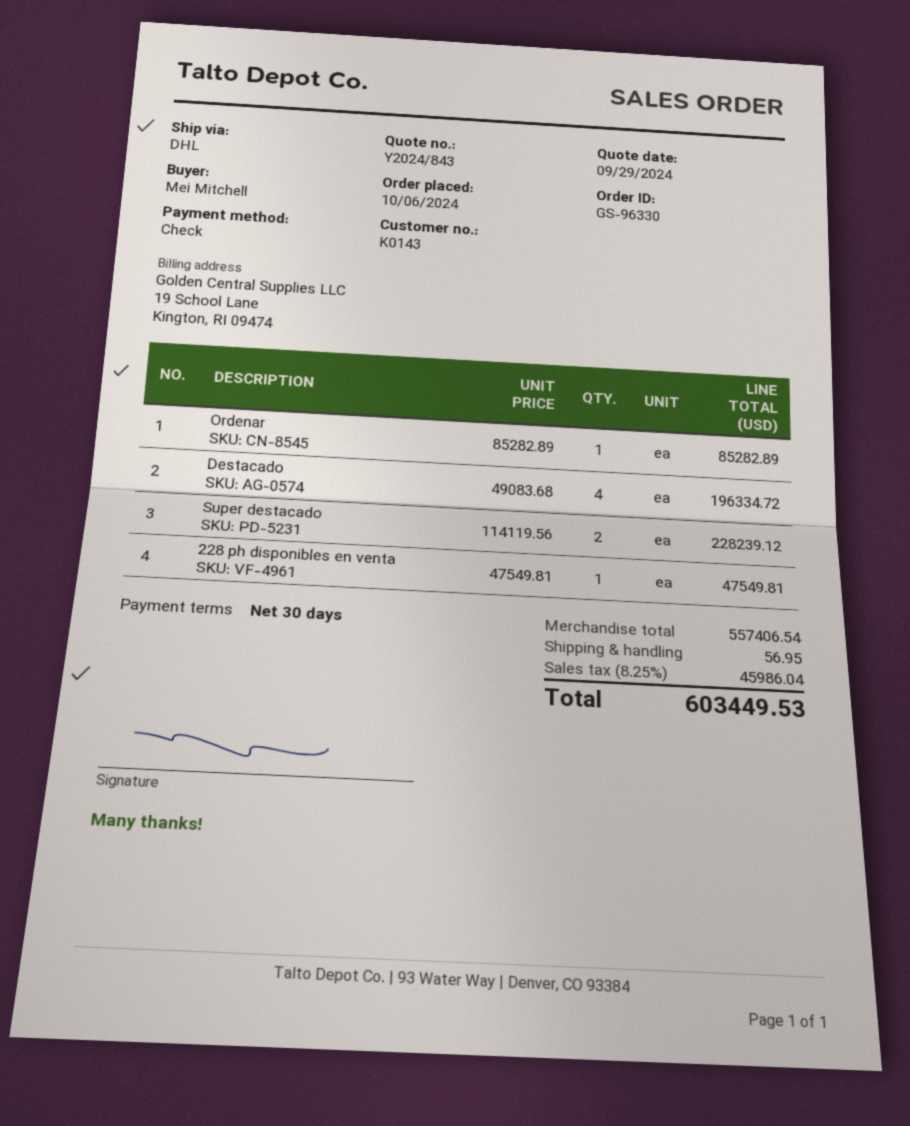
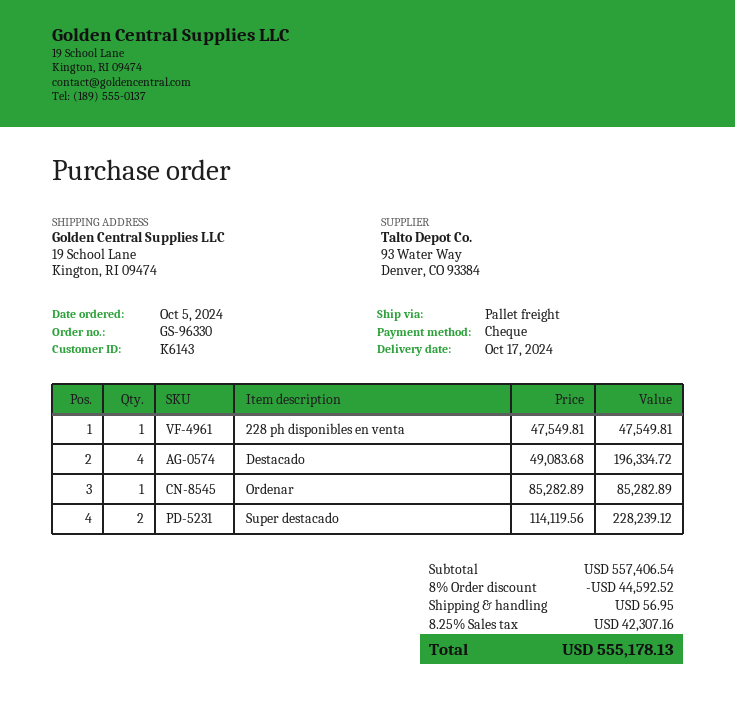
order date: 2024-10-06 -> 2024-10-05
customer number: K0143 -> K6143
shipping method: DHL -> pallet freight
discount: none -> 8% = 44592.52
tax: 8.25% = 45986.04 -> 8.25% = 42307.16
total: 603449.53 -> 555178.13

